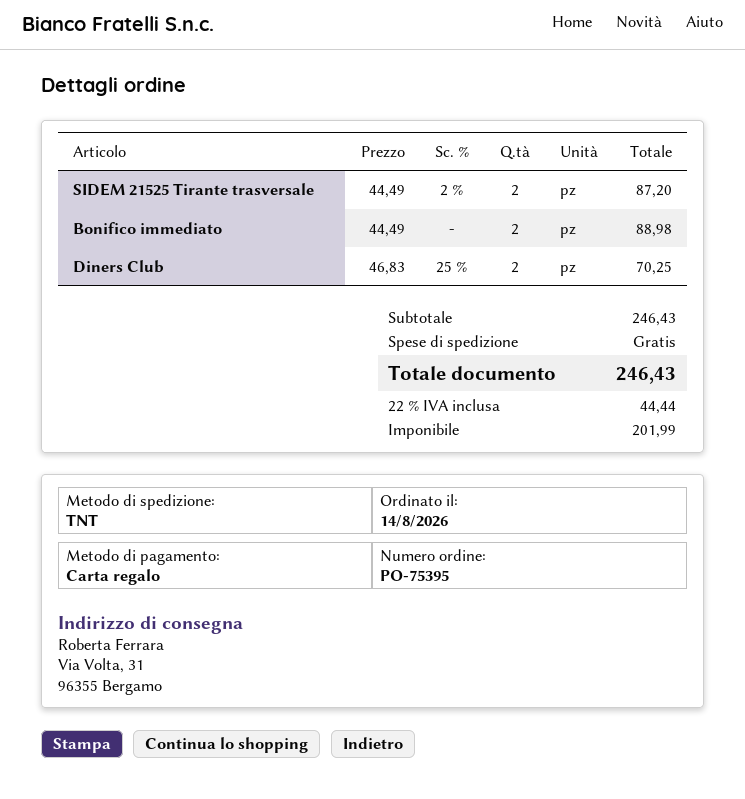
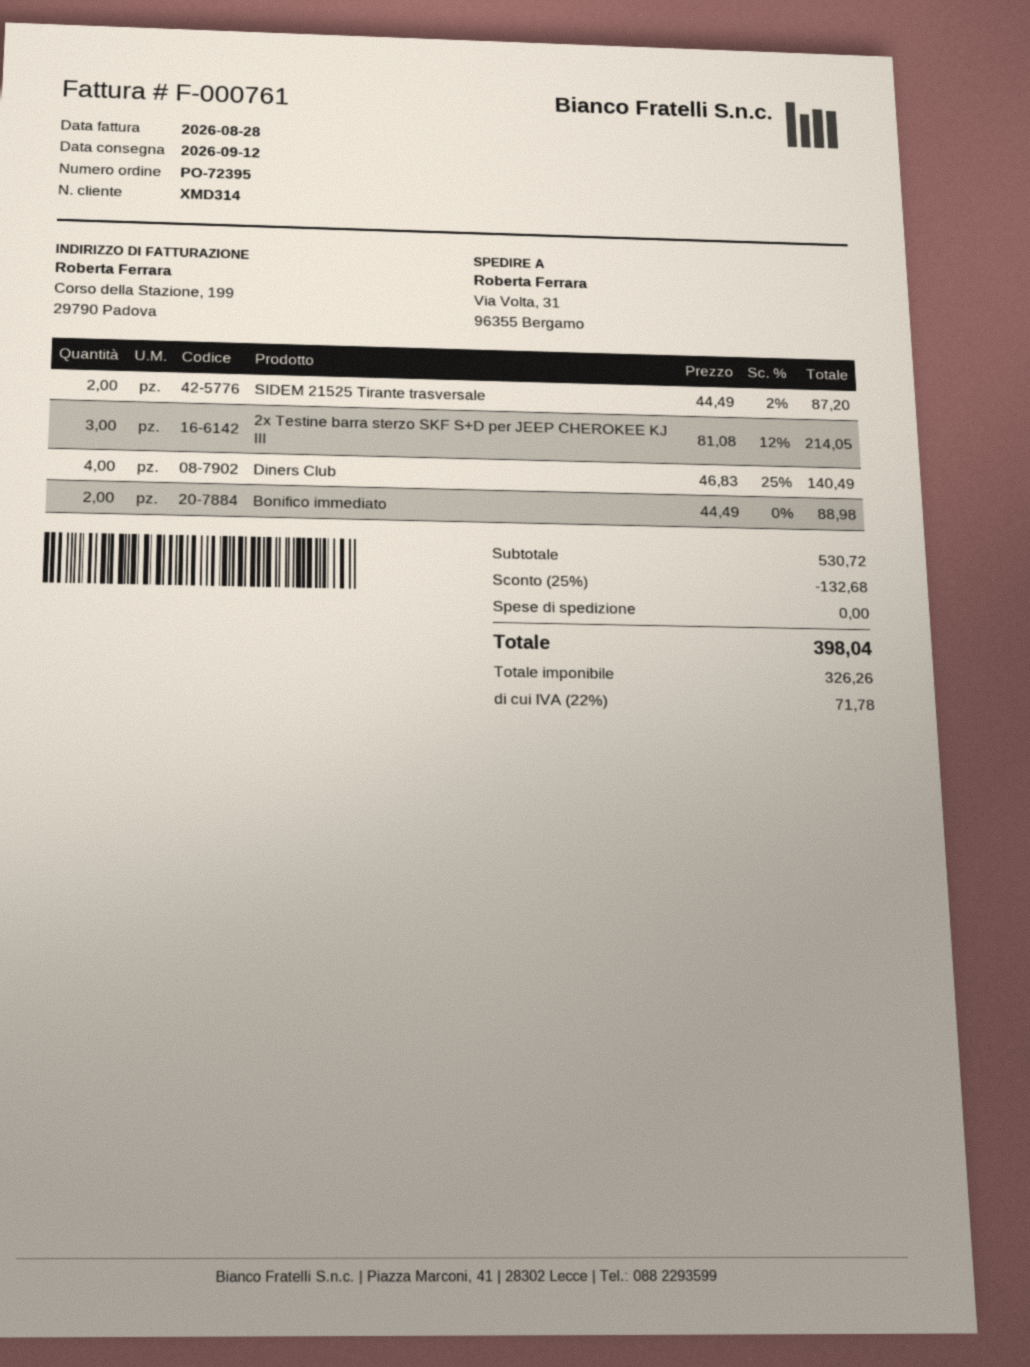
order number: PO-75395 -> PO-72395
Diners Club: 2 x 46.83 - 25% = 70.25 -> 4 x 46.83 - 25% = 140.49
2x Testine barra sterzo SKF S+D per JEEP CHEROKEE KJ III: none -> 3 x 81.08 - 12% = 214.05
subtotal: 246.43 -> 530.72
discount: none -> 25% = 132.68
net: 201.99 -> 326.26
tax: 22% = 44.44 -> 22% = 71.78
total: 246.43 -> 398.04

